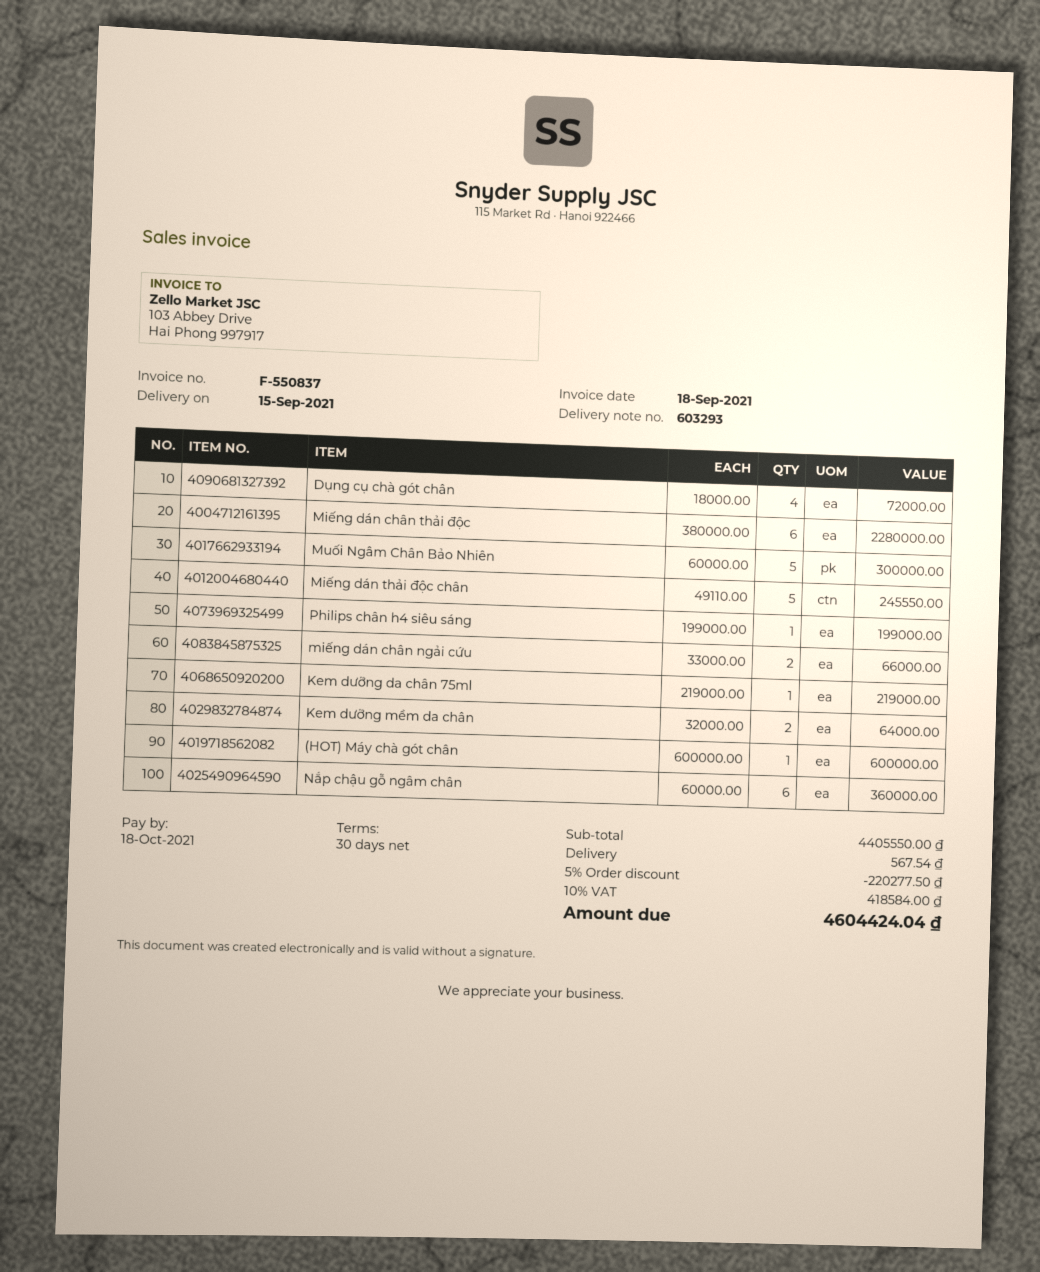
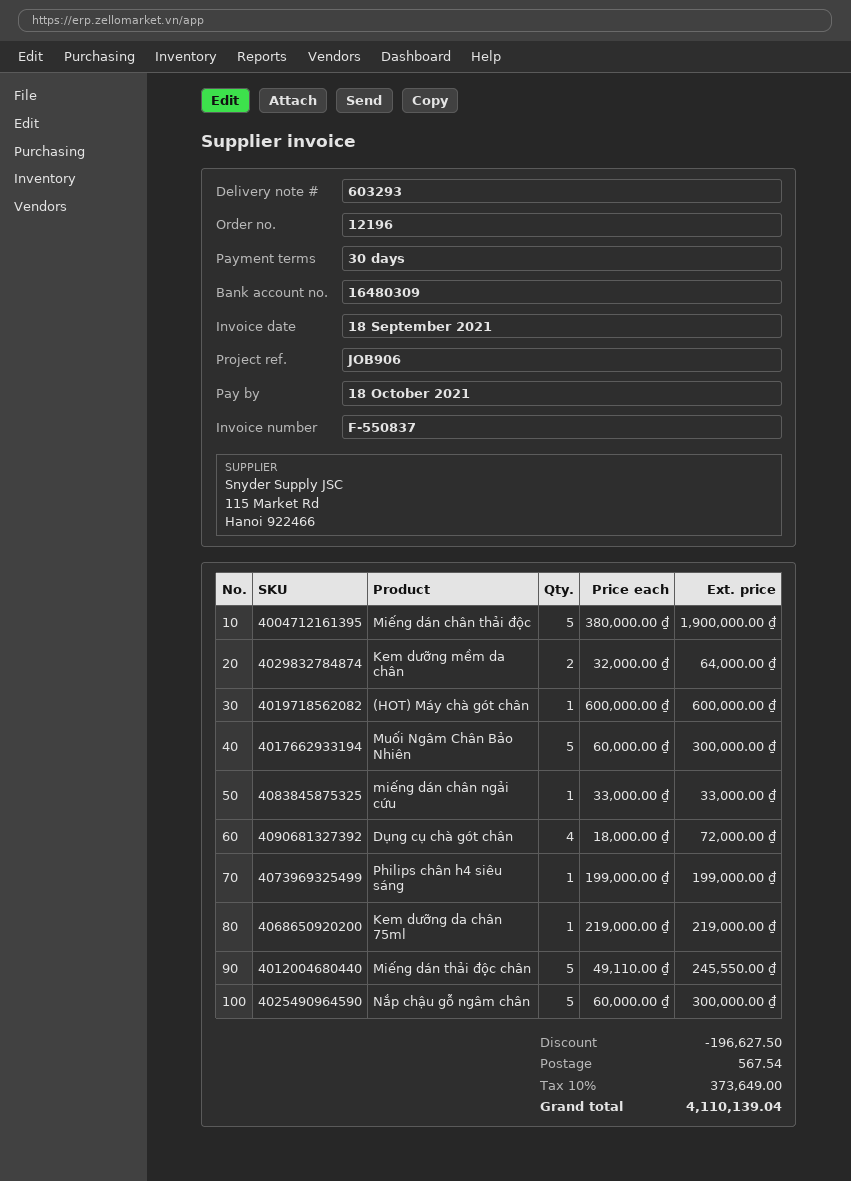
Miếng dán chân thải độc: 6 x 380000.00 = 2280000.00 -> 5 x 380000.00 = 1900000.00
miếng dán chân ngải cứu: 2 x 33000.00 = 66000.00 -> 1 x 33000.00 = 33000.00
Nắp chậu gỗ ngâm chân: 6 x 60000.00 = 360000.00 -> 5 x 60000.00 = 300000.00
discount: 220277.50 -> 196627.50
tax: 10% = 418584.00 -> 10% = 373649.00
total: 4604424.04 -> 4110139.04

